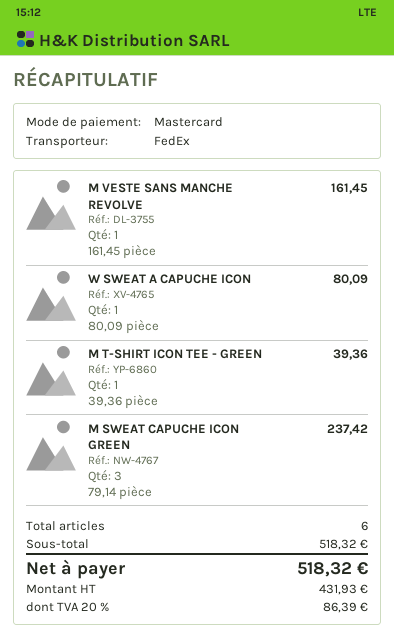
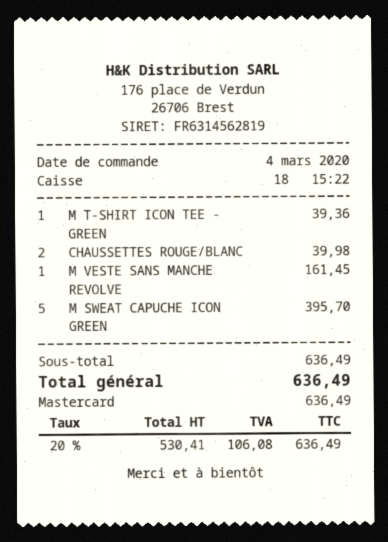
W SWEAT A CAPUCHE ICON: 1 for 80.09 -> none
M SWEAT CAPUCHE ICON GREEN: 3 for 237.42 -> 5 for 395.70
CHAUSSETTES ROUGE/BLANC: none -> 2 for 39.98
subtotal: 518.32 -> 636.49
net: 431.93 -> 530.41
tax: 20% = 86.39 -> 20% = 106.08
total: 518.32 -> 636.49

